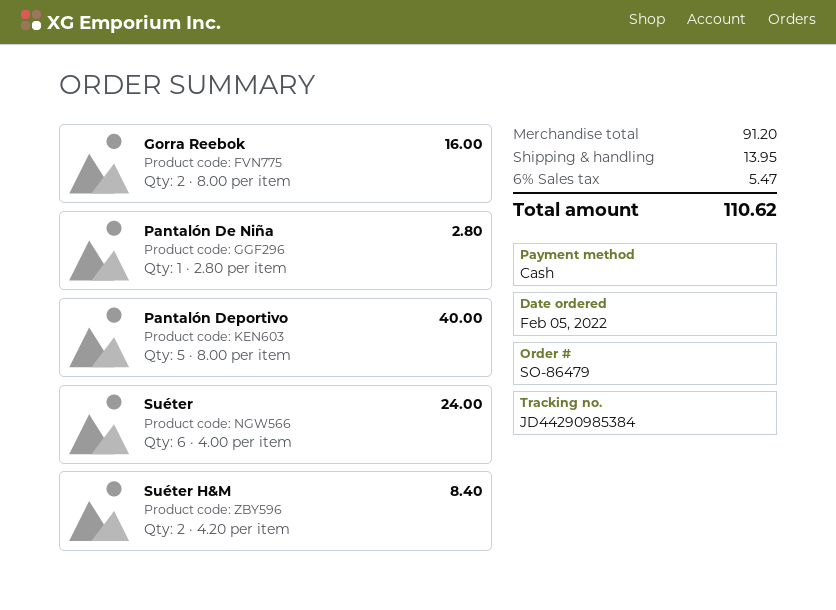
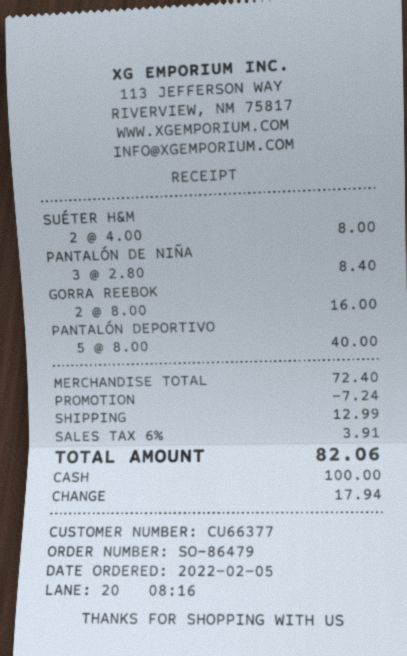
Pantalón De Niña: 1 x 2.80 = 2.80 -> 3 x 2.80 = 8.40
Suéter: 6 x 4.00 = 24.00 -> none
Suéter H&M: 2 x 4.20 = 8.40 -> 2 x 4.00 = 8.00
subtotal: 91.20 -> 72.40
discount: none -> 7.24
shipping: 13.95 -> 12.99
tax: 6% = 5.47 -> 6% = 3.91
total: 110.62 -> 82.06

